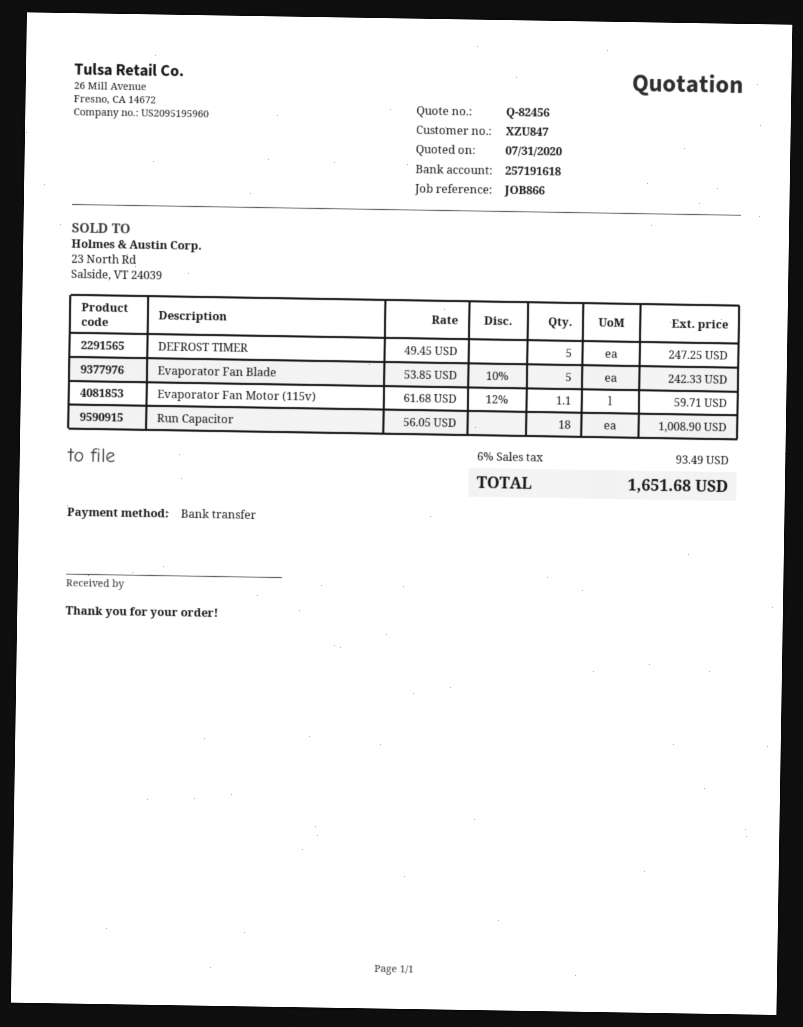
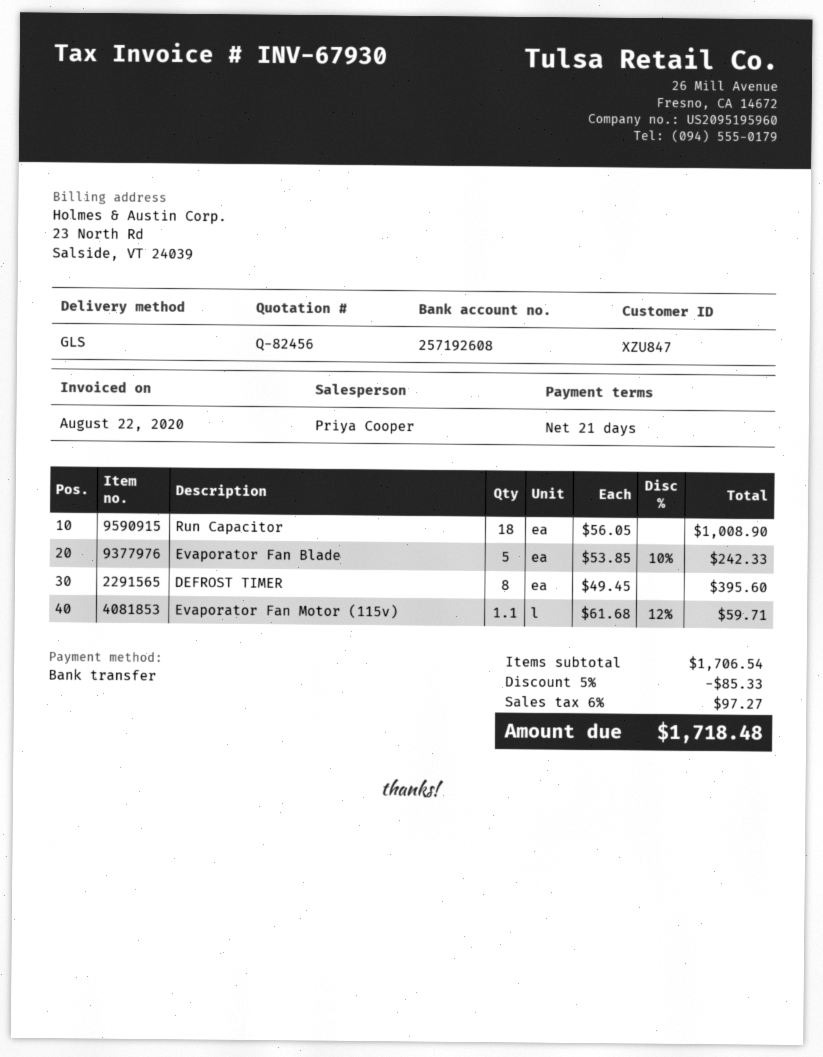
bank account: 257191618 -> 257192608
DEFROST TIMER: 5 x 49.45 = 247.25 -> 8 x 49.45 = 395.60
discount: none -> 5% = 85.33
tax: 6% = 93.49 -> 6% = 97.27
total: 1651.68 -> 1718.48

